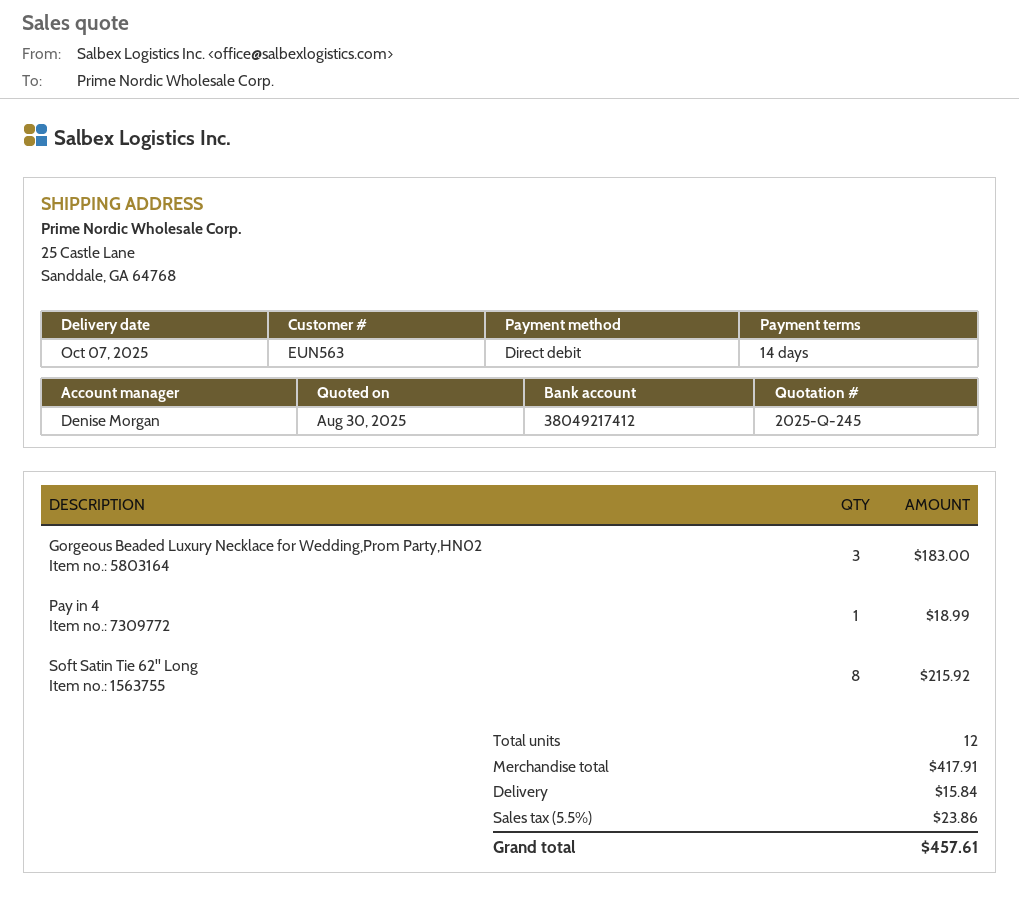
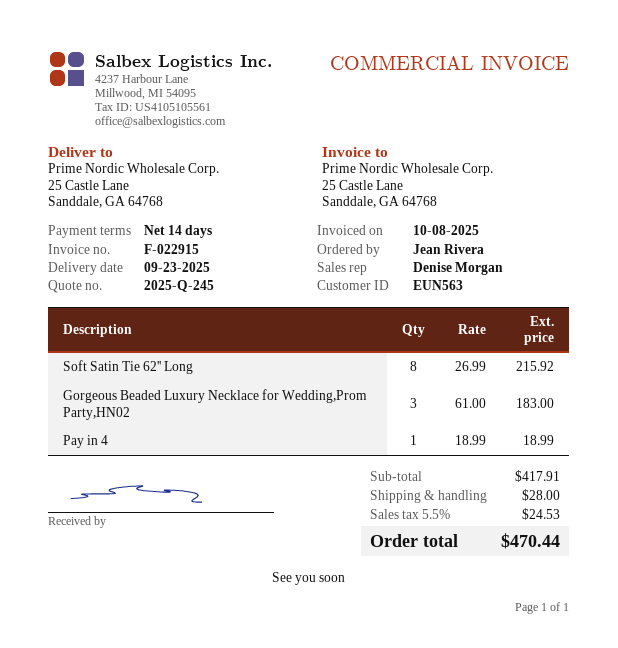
delivery date: 2025-10-07 -> 2025-09-23
shipping: 15.84 -> 28.00
tax: 5.5% = 23.86 -> 5.5% = 24.53
total: 457.61 -> 470.44

